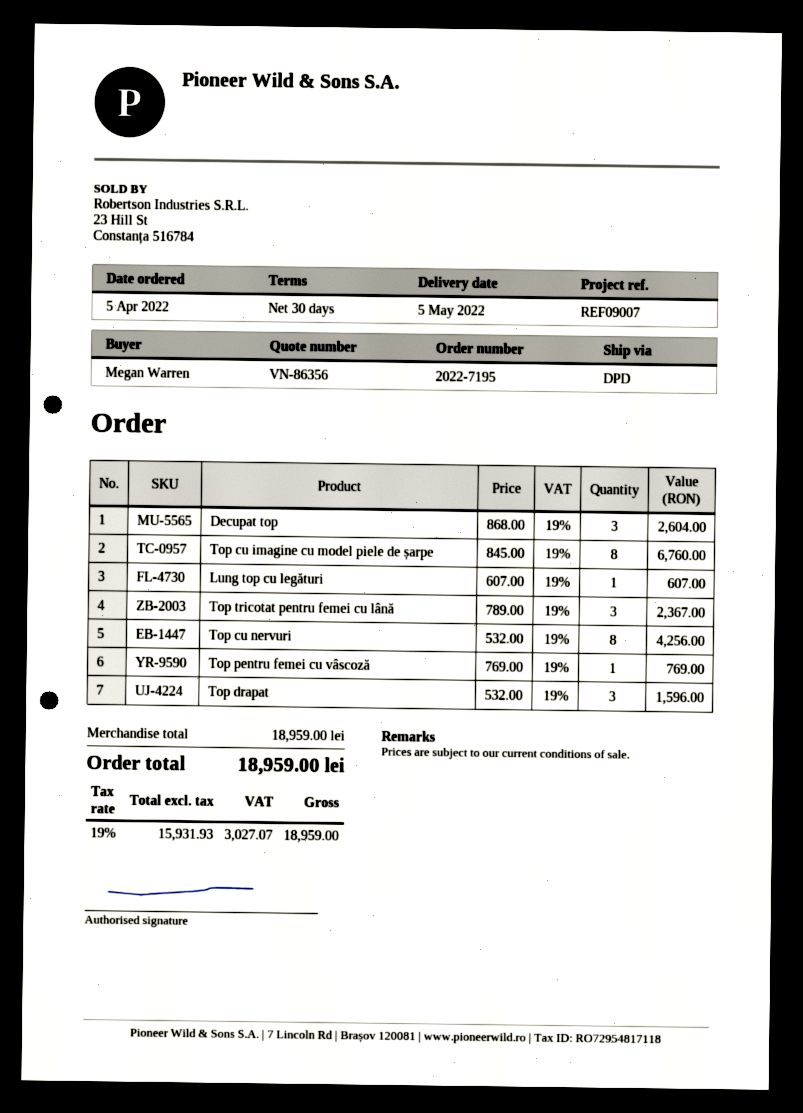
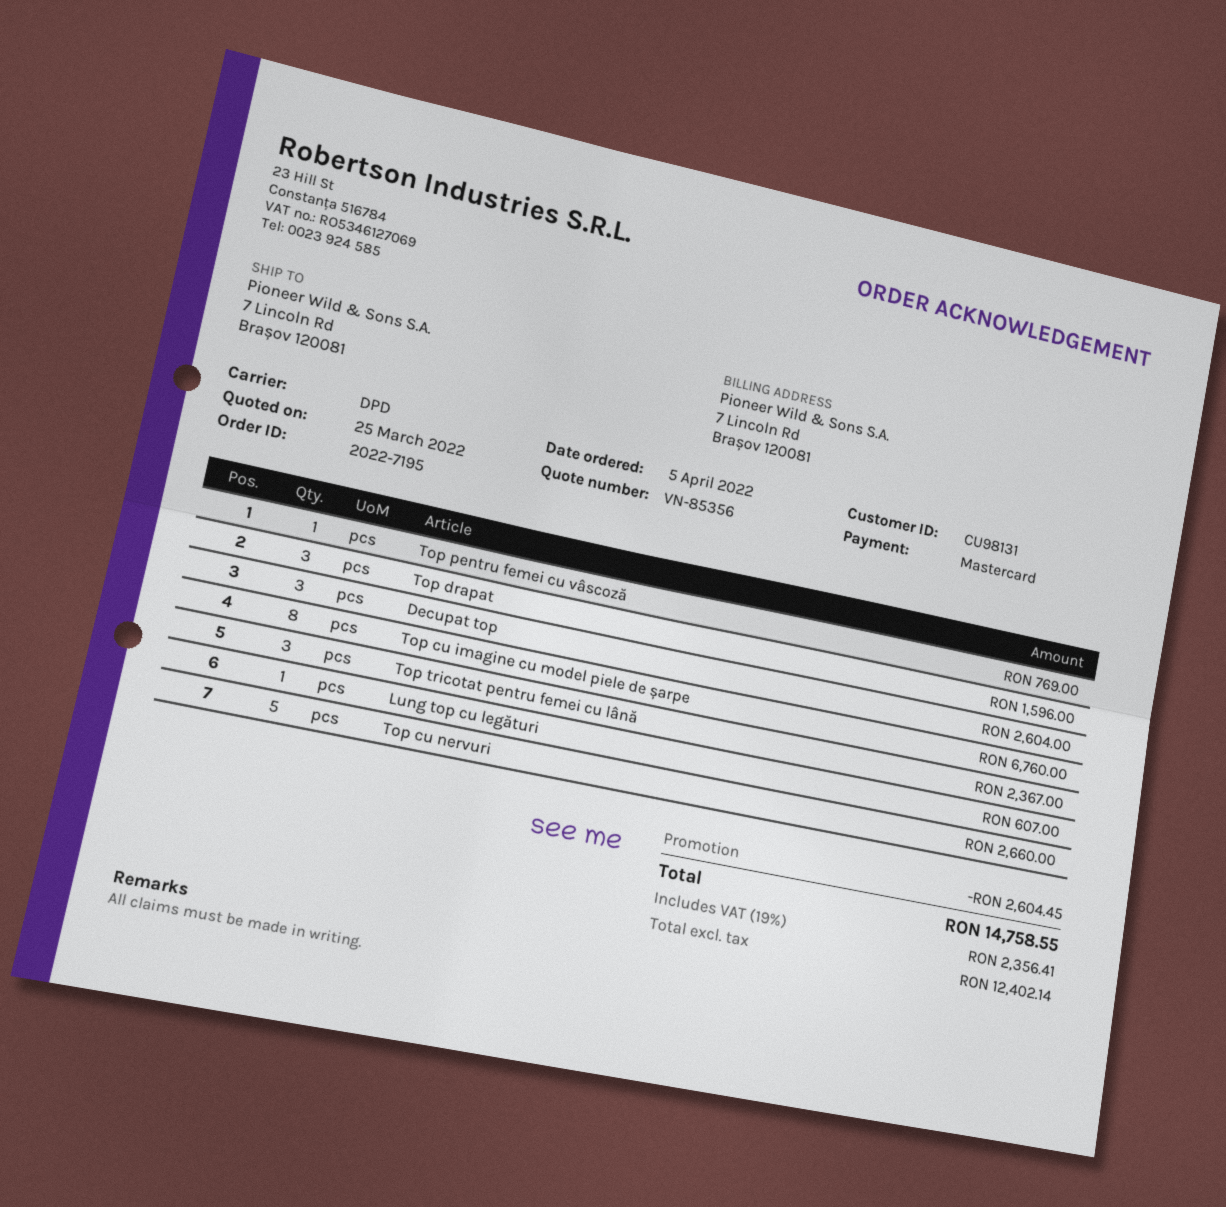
quote number: VN-86356 -> VN-85356
Top cu nervuri: 8 for 4256.00 -> 5 for 2660.00
discount: none -> 2604.45
net: 15931.93 -> 12402.14
tax: 19% = 3027.07 -> 19% = 2356.41
total: 18959.00 -> 14758.55

